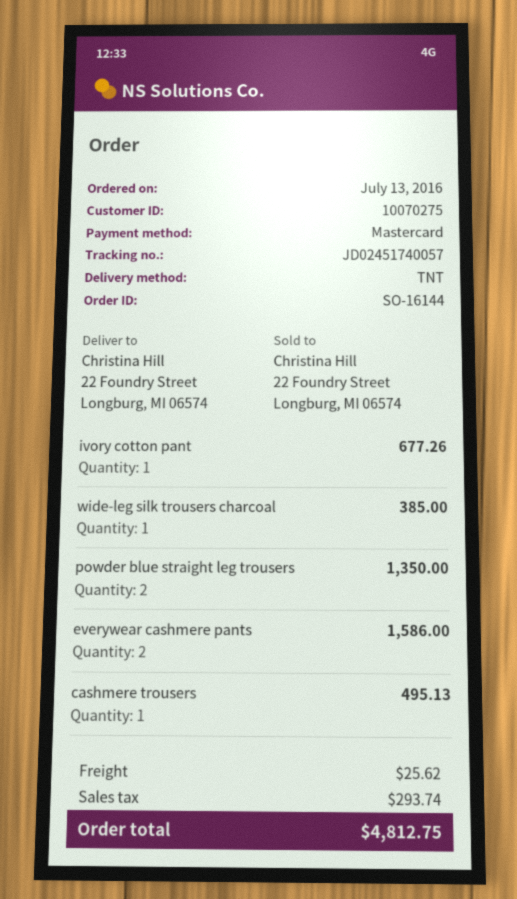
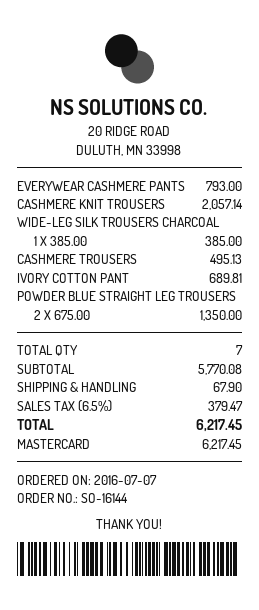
order date: 2016-07-13 -> 2016-07-07
ivory cotton pant: 1 for 677.26 -> 1 for 689.81
everywear cashmere pants: 2 for 1586.00 -> 1 for 793.00
CASHMERE KNIT TROUSERS: none -> 1 for 2057.14
shipping: 25.62 -> 67.90
tax: 293.74 -> 379.47
total: 4812.75 -> 6217.45

